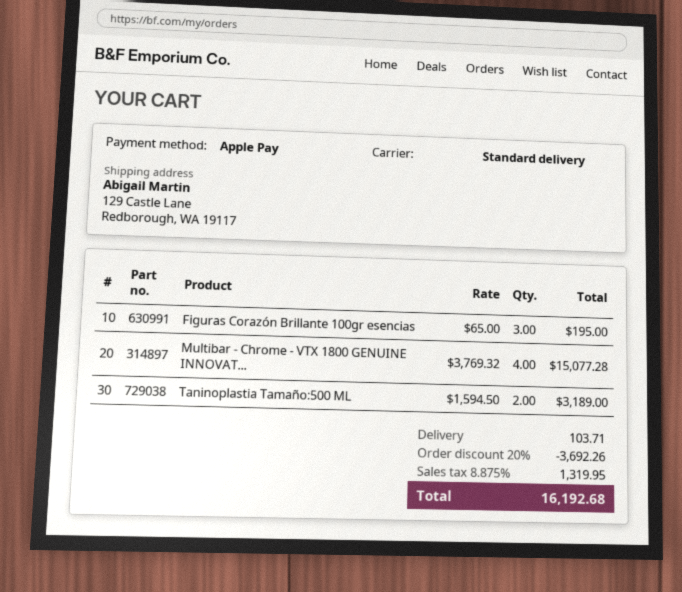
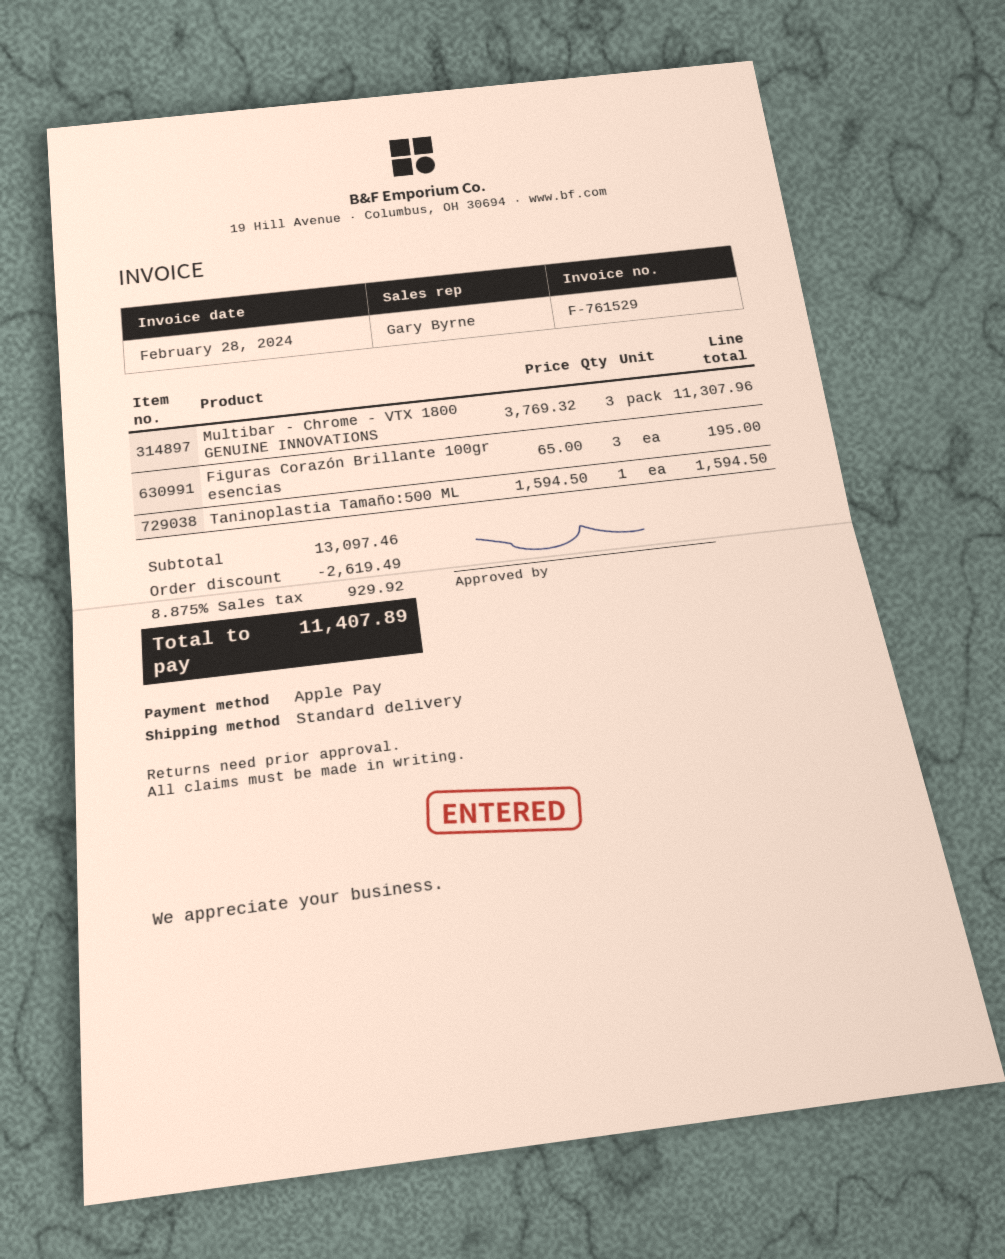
Multibar - Chrome - VTX 1800 GENUINE INNOVAT...: 4 x 3769.32 = 15077.28 -> 3 x 3769.32 = 11307.96
Taninoplastia Tamaño:500 ML: 2 x 1594.50 = 3189.00 -> 1 x 1594.50 = 1594.50
discount: 3692.26 -> 2619.49
shipping: 103.71 -> none
tax: 8.875% = 1319.95 -> 8.875% = 929.92
total: 16192.68 -> 11407.89

